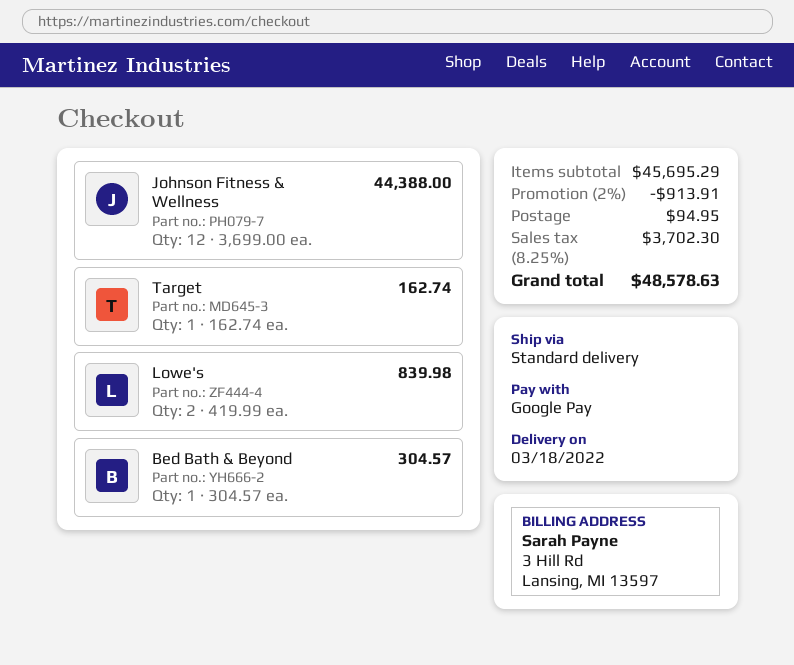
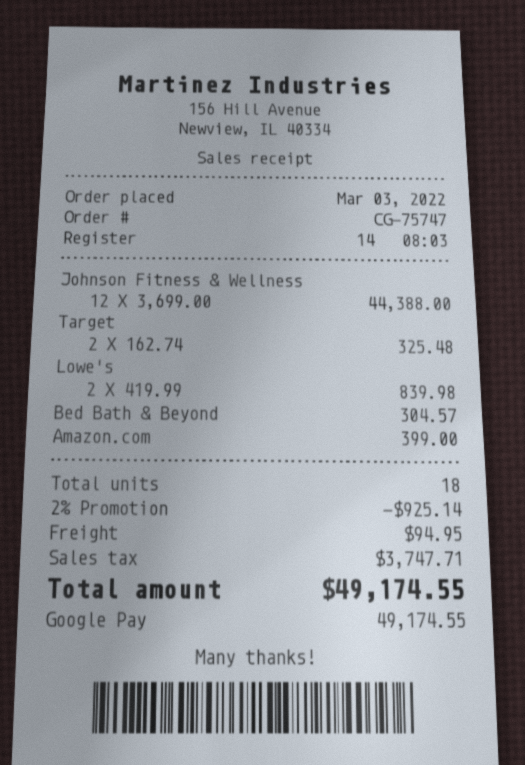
Target: 1 x 162.74 = 162.74 -> 2 x 162.74 = 325.48
Amazon.com: none -> 1 x 399.00 = 399.00
discount: 2% = 913.91 -> 2% = 925.14
tax: 3702.30 -> 3747.71
total: 48578.63 -> 49174.55

